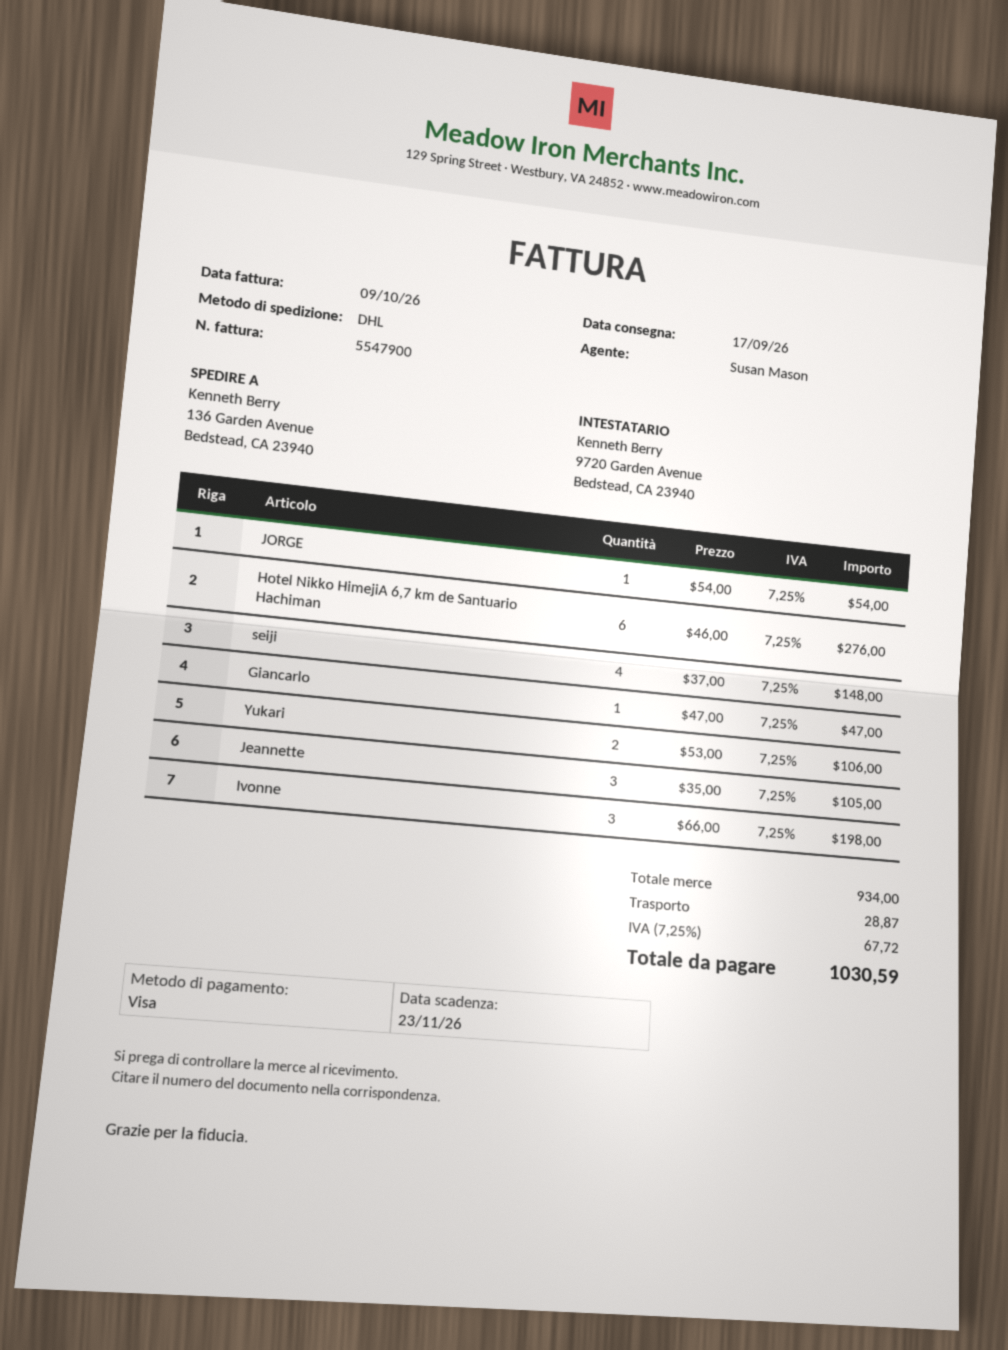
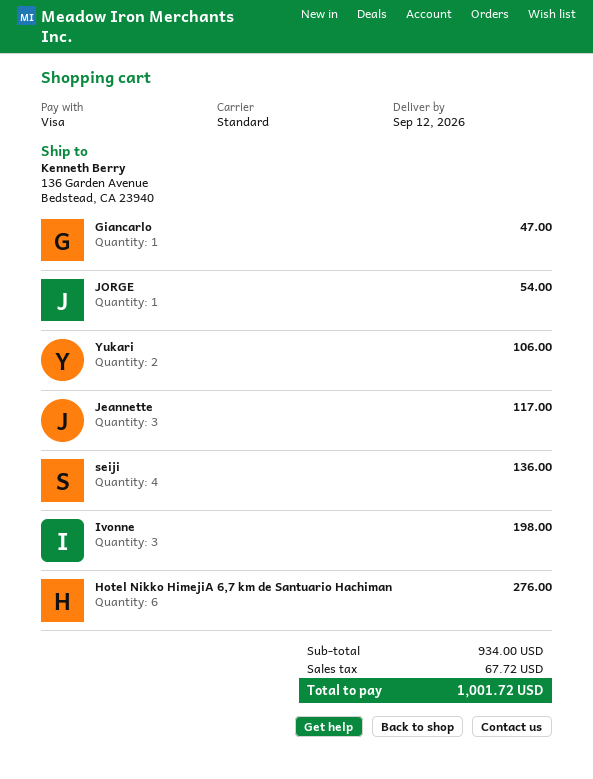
delivery date: 2026-09-17 -> 2026-09-12
shipping method: DHL -> standard
seiji: 4 for 148.00 -> 4 for 136.00
Jeannette: 3 for 105.00 -> 3 for 117.00
shipping: 28.87 -> none
total: 1030.59 -> 1001.72

